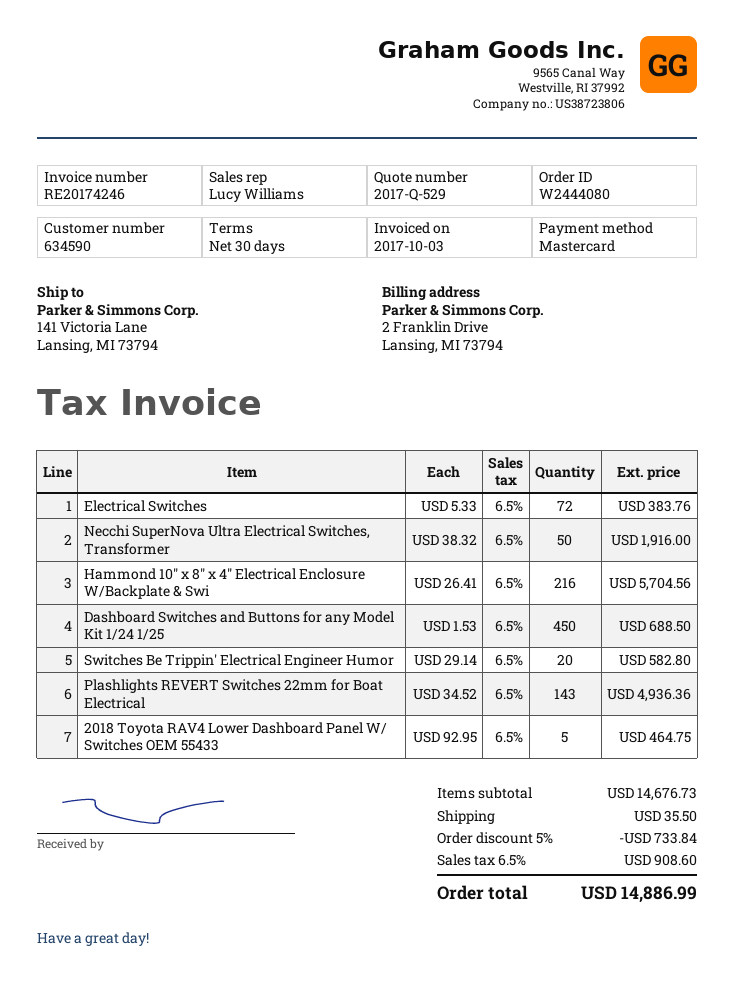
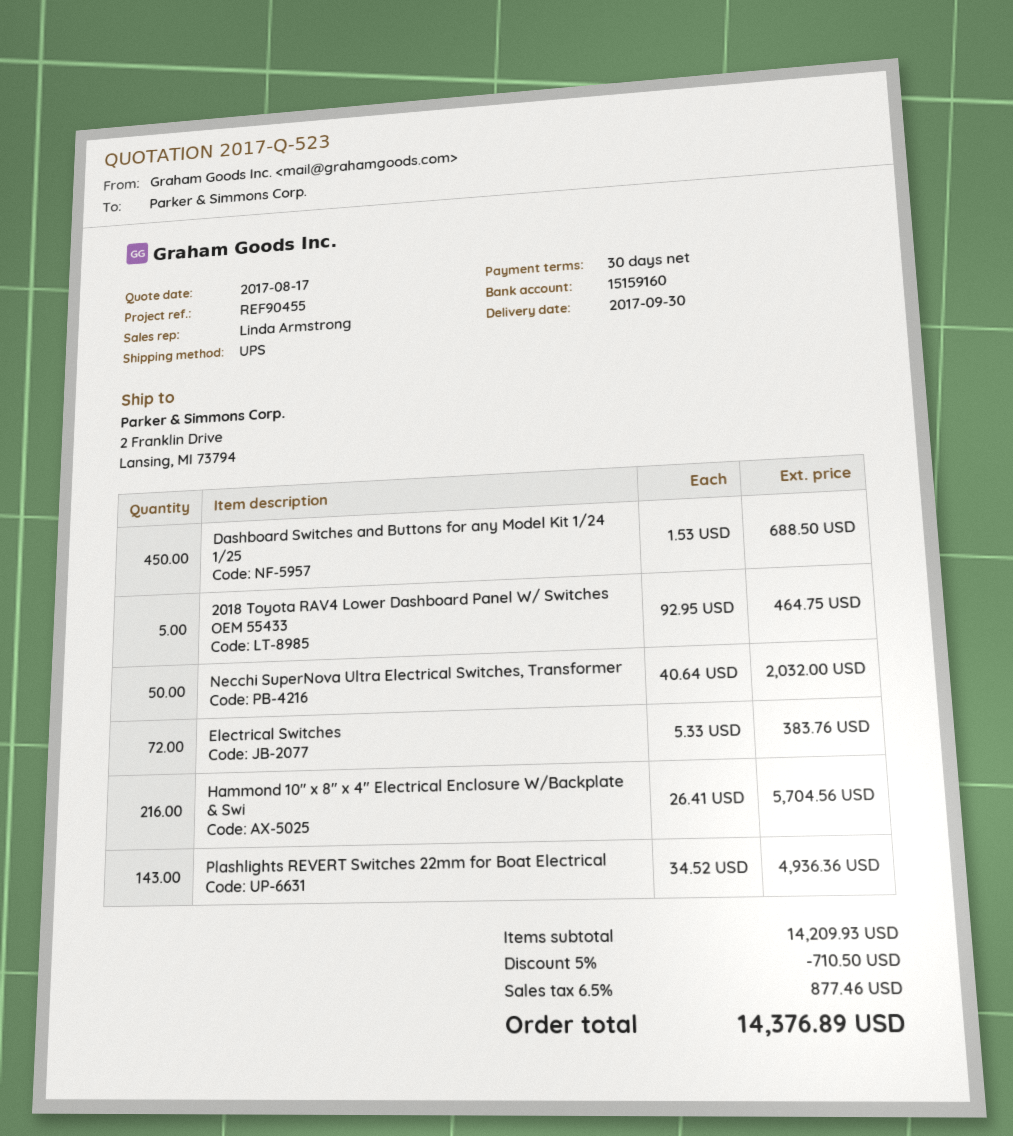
quote number: 2017-Q-529 -> 2017-Q-523
sales rep: Lucy Williams -> Linda Armstrong
ship to: 141 Victoria Lane, Lansing, MI 73794 -> 2 Franklin Drive, Lansing, MI 73794
Necchi SuperNova Ultra Electrical Switches, Transformer: 50 x 38.32 = 1916.00 -> 50 x 40.64 = 2032.00
Switches Be Trippin' Electrical Engineer Humor: 20 x 29.14 = 582.80 -> none
subtotal: 14676.73 -> 14209.93
discount: 5% = 733.84 -> 5% = 710.50
shipping: 35.50 -> none
tax: 6.5% = 908.60 -> 6.5% = 877.46
total: 14886.99 -> 14376.89

